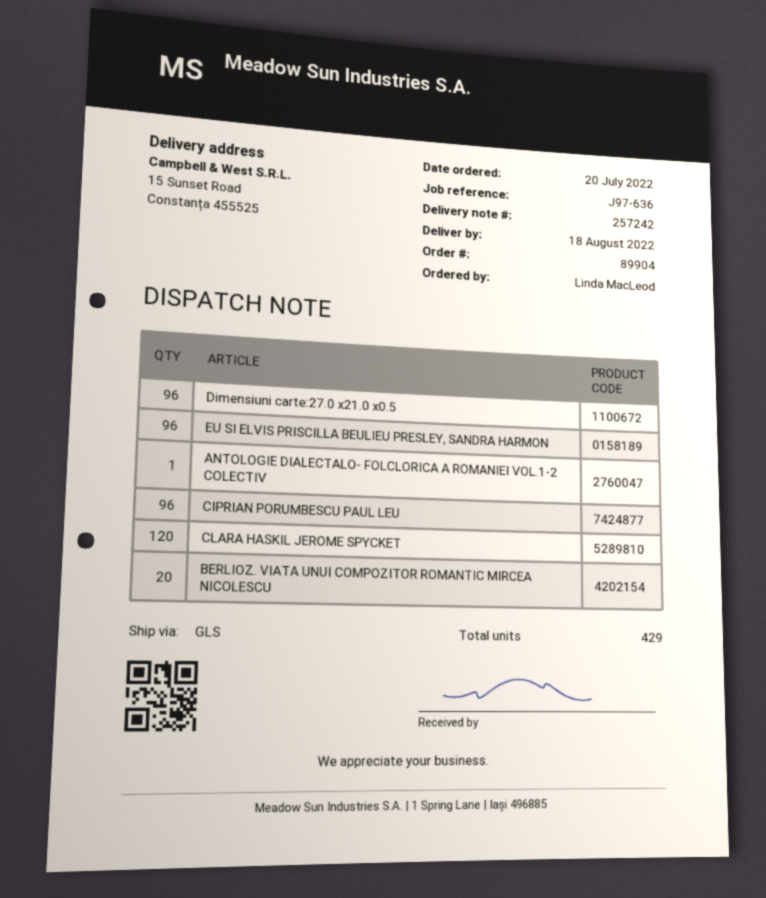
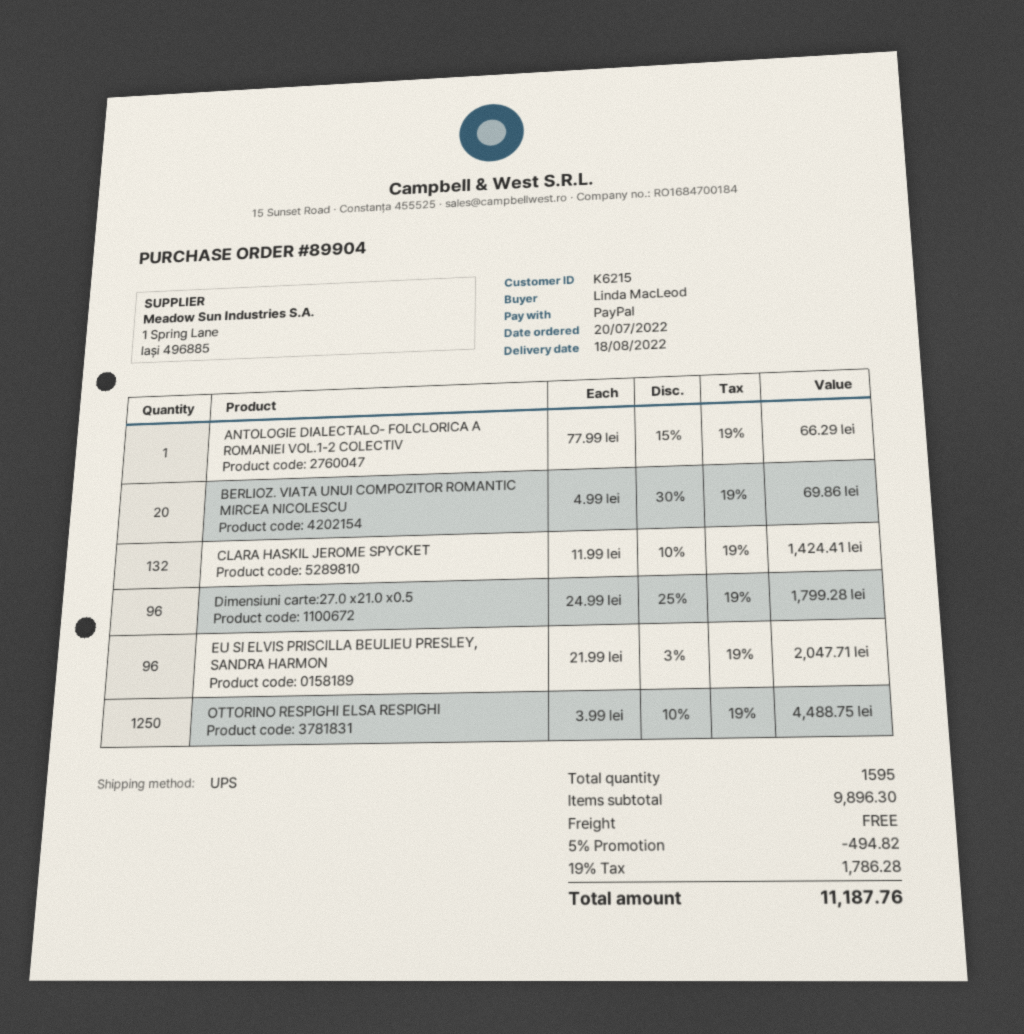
shipping method: GLS -> UPS
CIPRIAN PORUMBESCU PAUL LEU: 96 -> none
CLARA HASKIL JEROME SPYCKET: 120 -> 132
OTTORINO RESPIGHI ELSA RESPIGHI: none -> 1250
total quantity: 429 -> 1595

